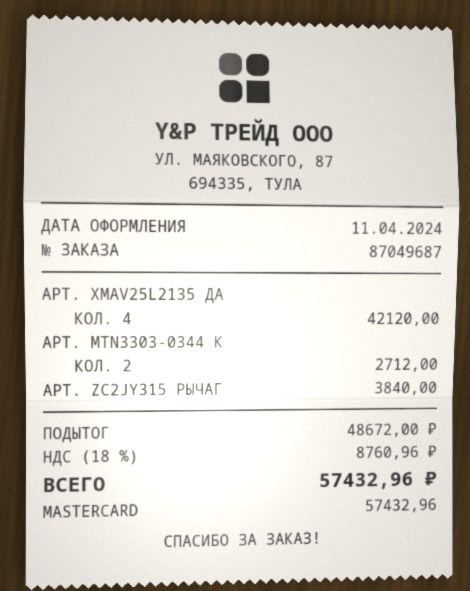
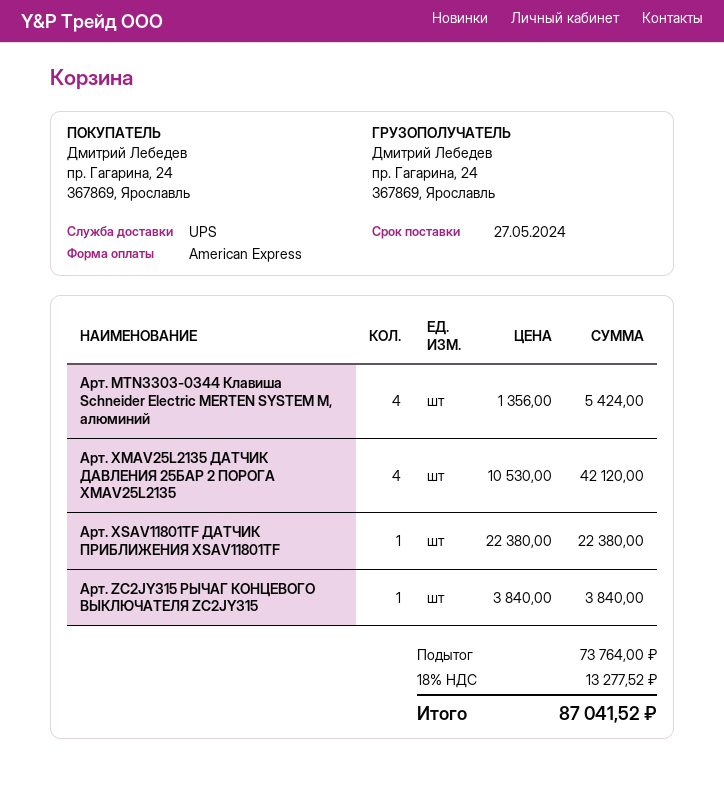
payment method: Mastercard -> American Express
АРТ. MTN3303-0344 К: 2 for 2712.00 -> 4 for 5424.00
Арт. XSAV11801TF ДАТЧИК ПРИБЛИЖЕНИЯ XSAV11801TF: none -> 1 for 22380.00
subtotal: 48672.00 -> 73764.00
tax: 18% = 8760.96 -> 18% = 13277.52
total: 57432.96 -> 87041.52

